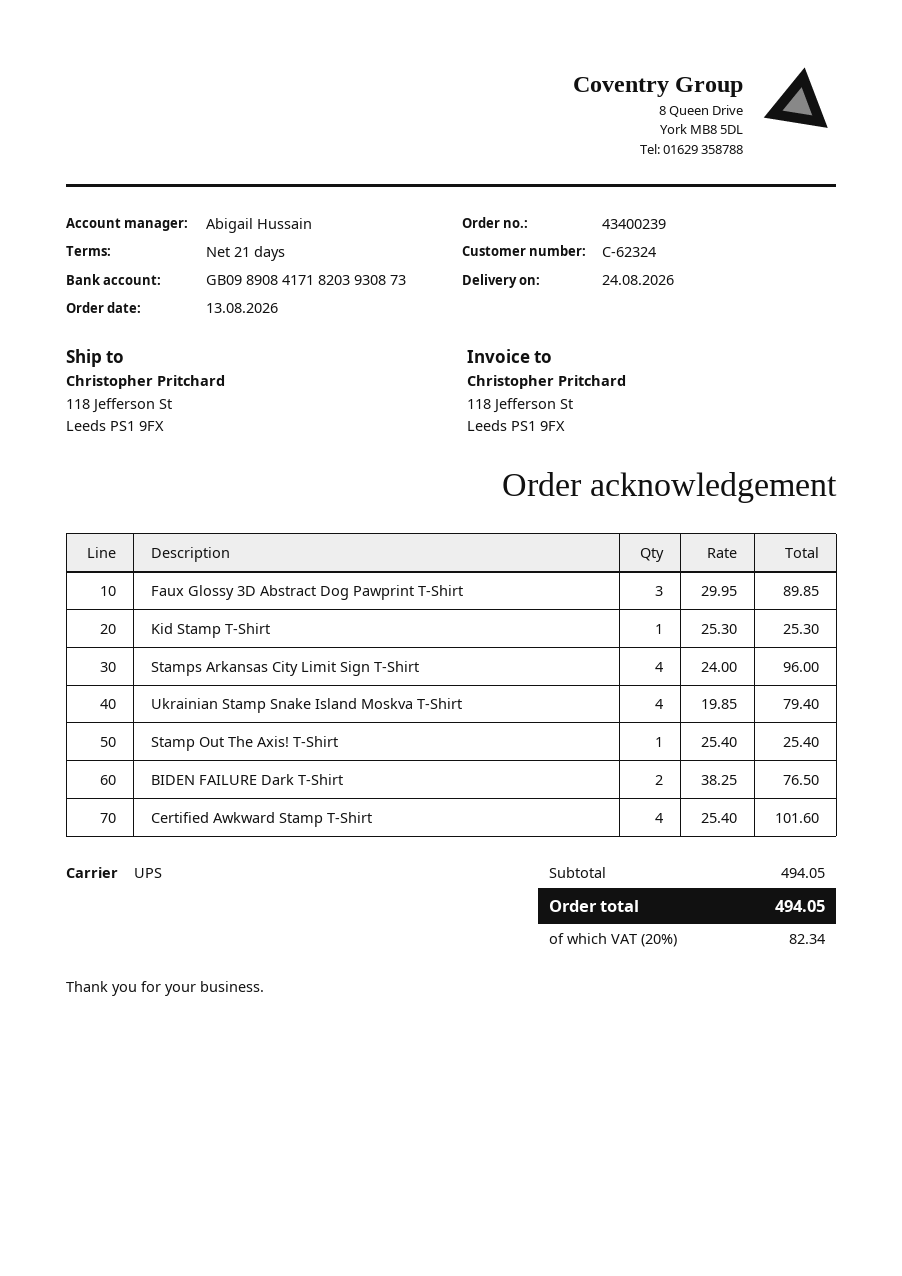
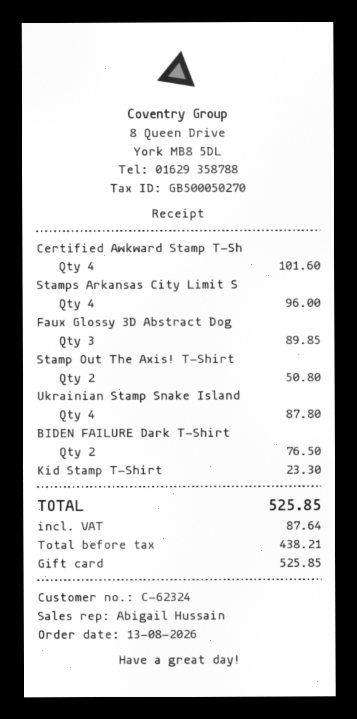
Kid Stamp T-Shirt: 1 for 25.30 -> 1 for 23.30
Ukrainian Stamp Snake Island Moskva T-Shirt: 4 for 79.40 -> 4 for 87.80
Stamp Out The Axis! T-Shirt: 1 for 25.40 -> 2 for 50.80
tax: 82.34 -> 87.64
total: 494.05 -> 525.85

